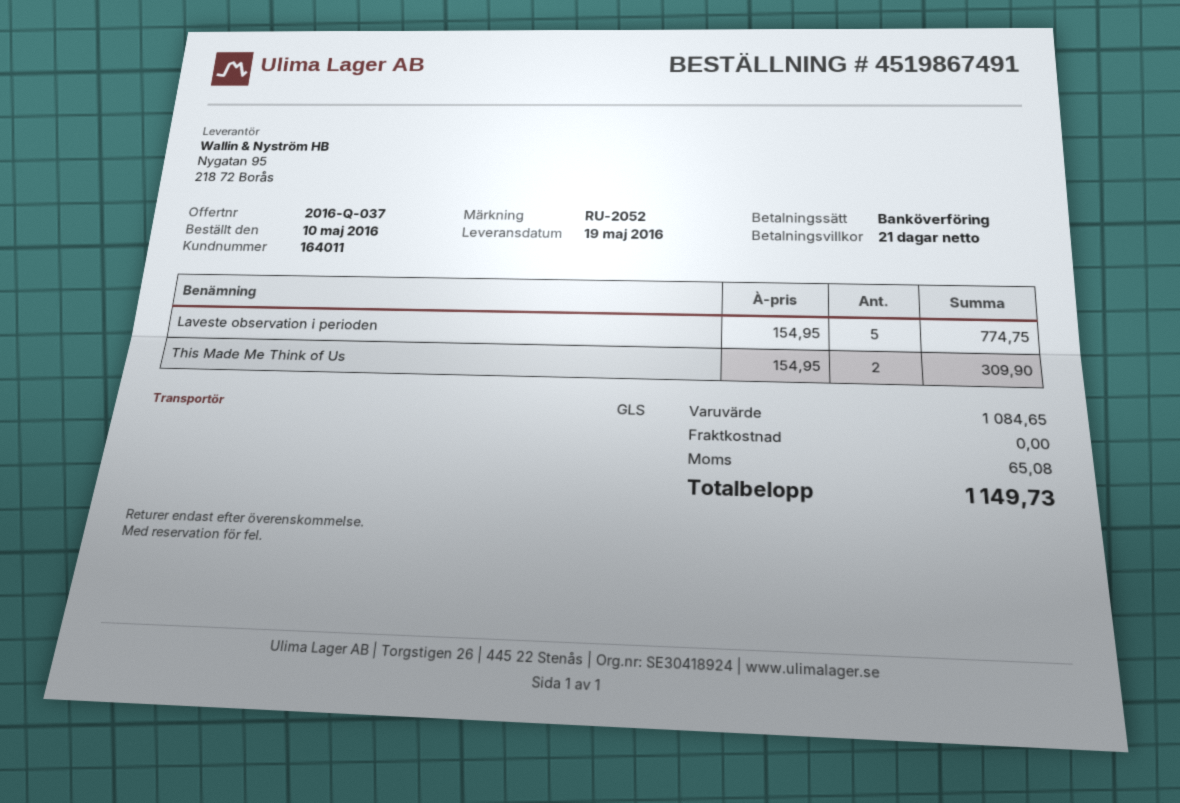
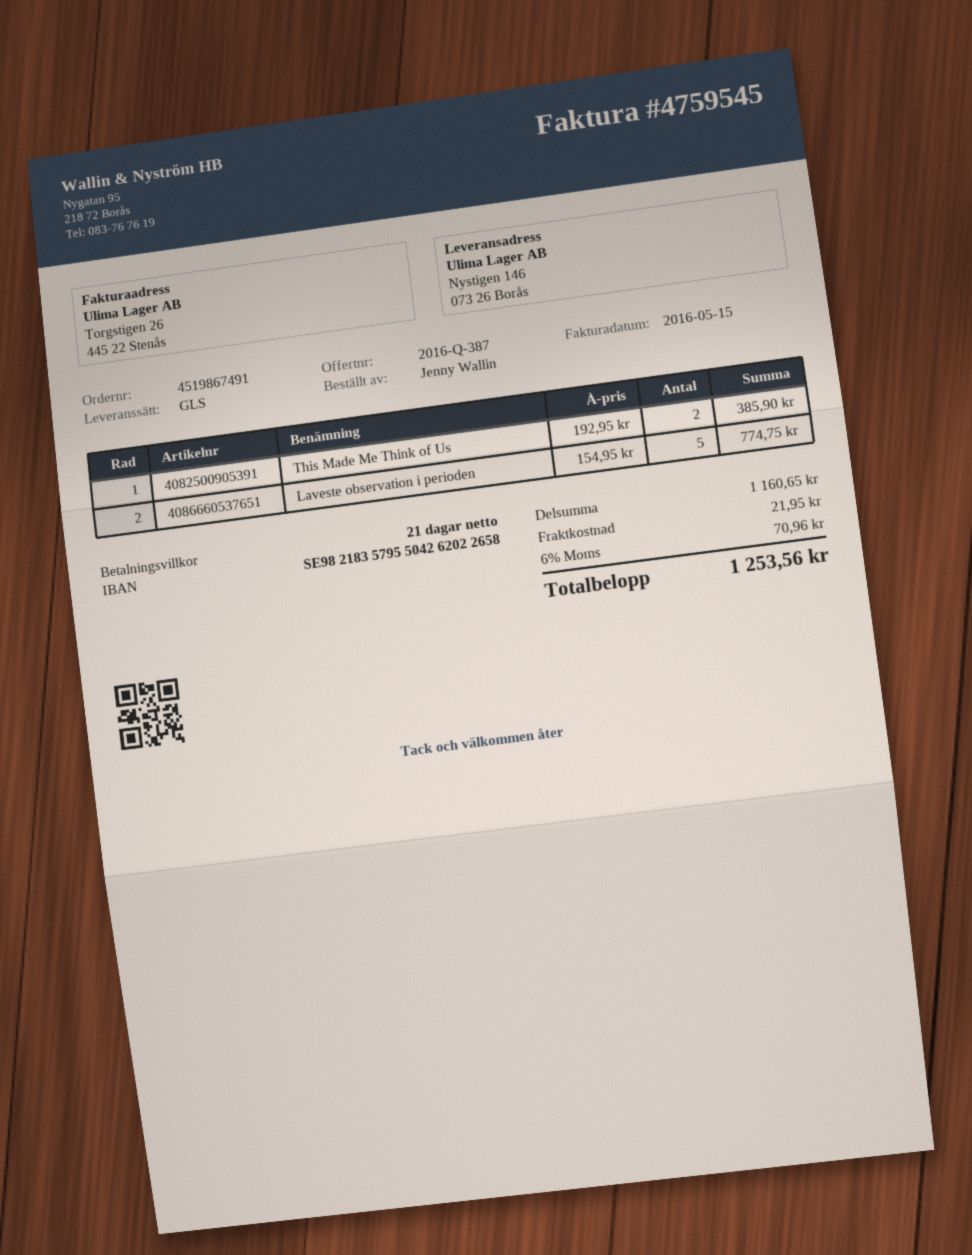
quote number: 2016-Q-037 -> 2016-Q-387
This Made Me Think of Us: 2 x 154.95 = 309.90 -> 2 x 192.95 = 385.90
subtotal: 1084.65 -> 1160.65
shipping: 0.00 -> 21.95
tax: 65.08 -> 70.96
total: 1149.73 -> 1253.56

